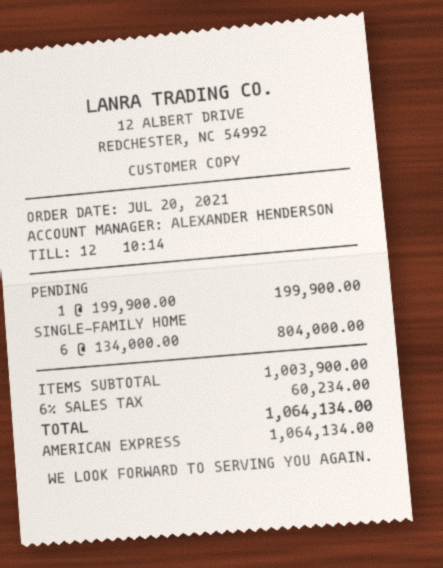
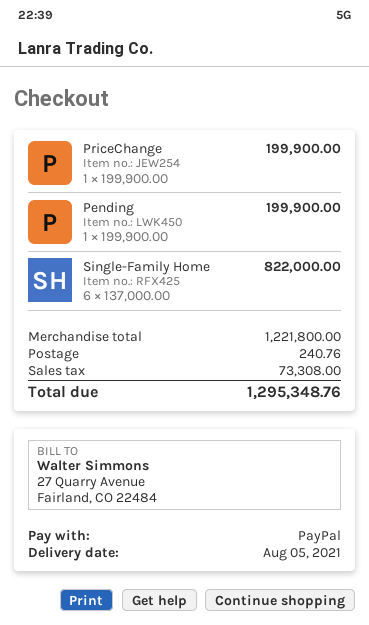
payment method: American Express -> PayPal
SINGLE-FAMILY HOME: 6 x 134000.00 = 804000.00 -> 6 x 137000.00 = 822000.00
PriceChange: none -> 1 x 199900.00 = 199900.00
subtotal: 1003900.00 -> 1221800.00
shipping: none -> 240.76
tax: 60234.00 -> 73308.00
total: 1064134.00 -> 1295348.76

